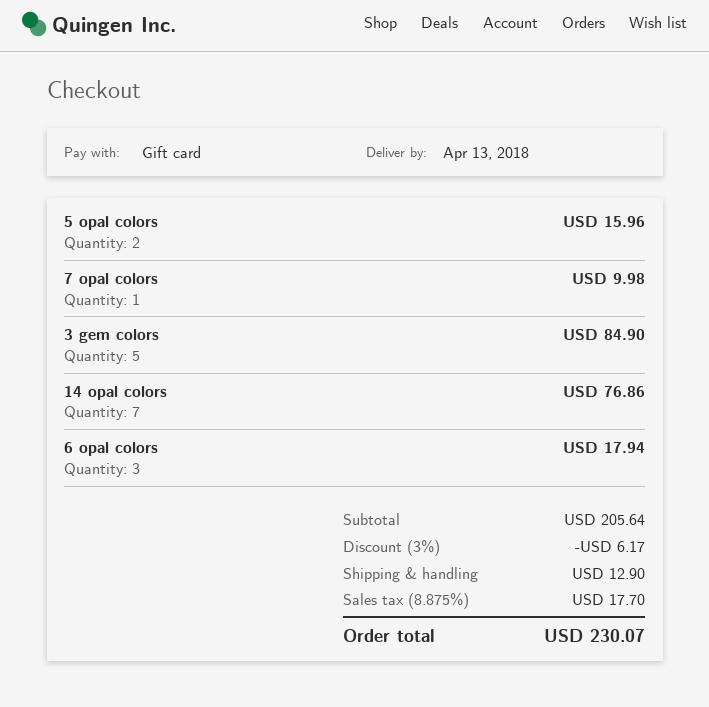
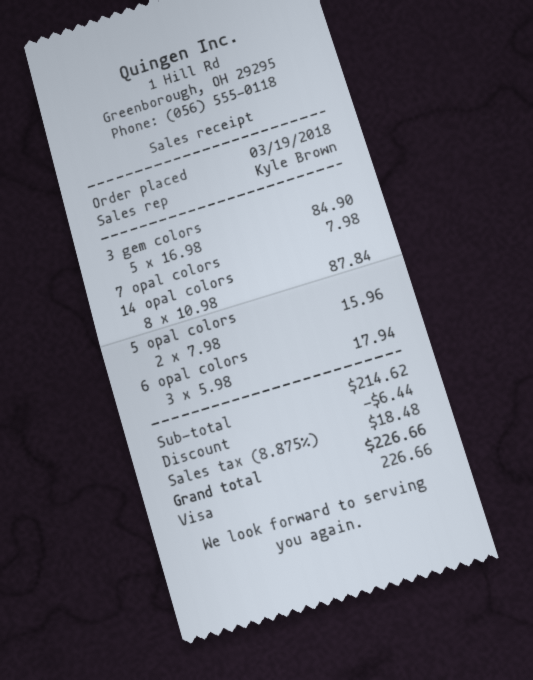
payment method: gift card -> Visa
7 opal colors: 1 for 9.98 -> 1 for 7.98
14 opal colors: 7 for 76.86 -> 8 for 87.84
subtotal: 205.64 -> 214.62
discount: 6.17 -> 6.44
shipping: 12.90 -> none
tax: 8.875% = 17.70 -> 8.875% = 18.48
total: 230.07 -> 226.66

